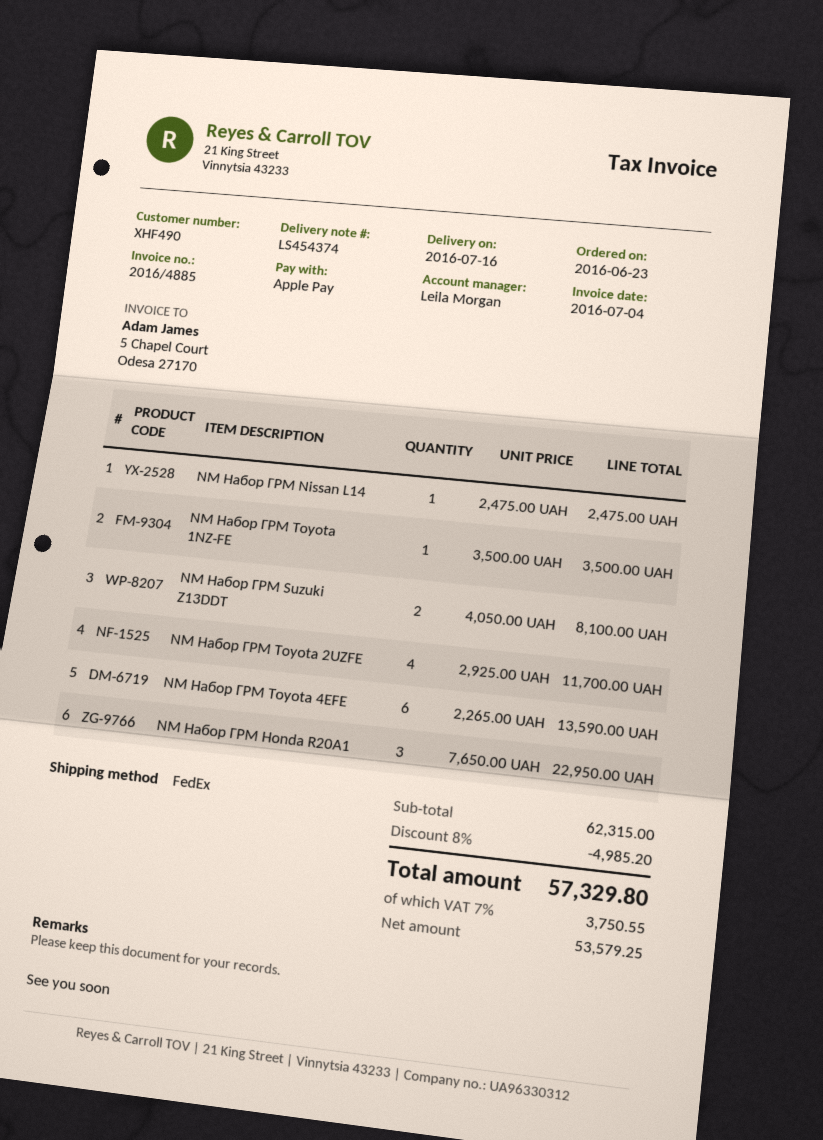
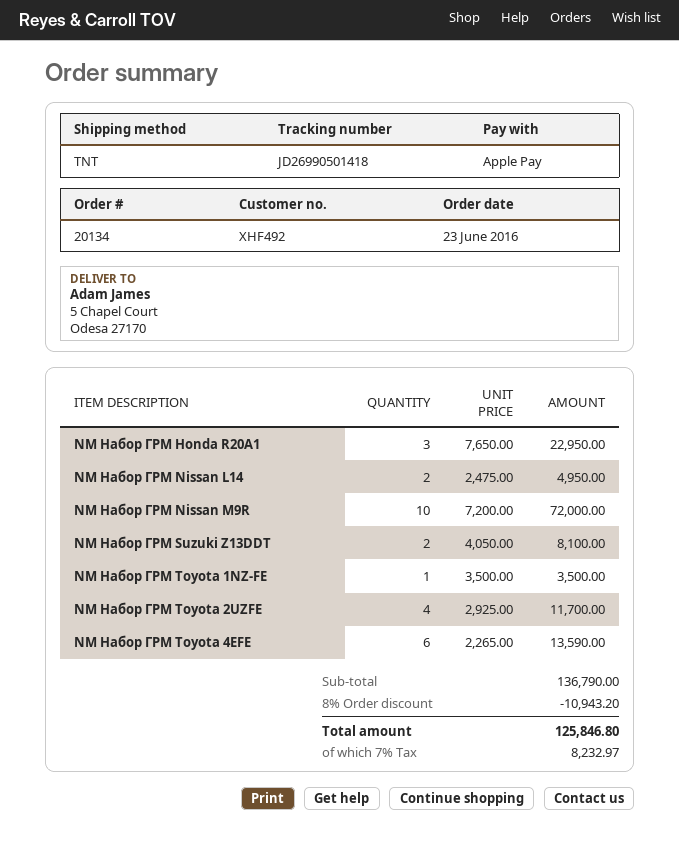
customer number: XHF490 -> XHF492
shipping method: FedEx -> TNT
NM Набор ГРМ Nissan L14: 1 x 2475.00 = 2475.00 -> 2 x 2475.00 = 4950.00
NM Набор ГРМ Nissan M9R: none -> 10 x 7200.00 = 72000.00
subtotal: 62315.00 -> 136790.00
discount: 8% = 4985.20 -> 8% = 10943.20
tax: 7% = 3750.55 -> 7% = 8232.97
total: 57329.80 -> 125846.80

